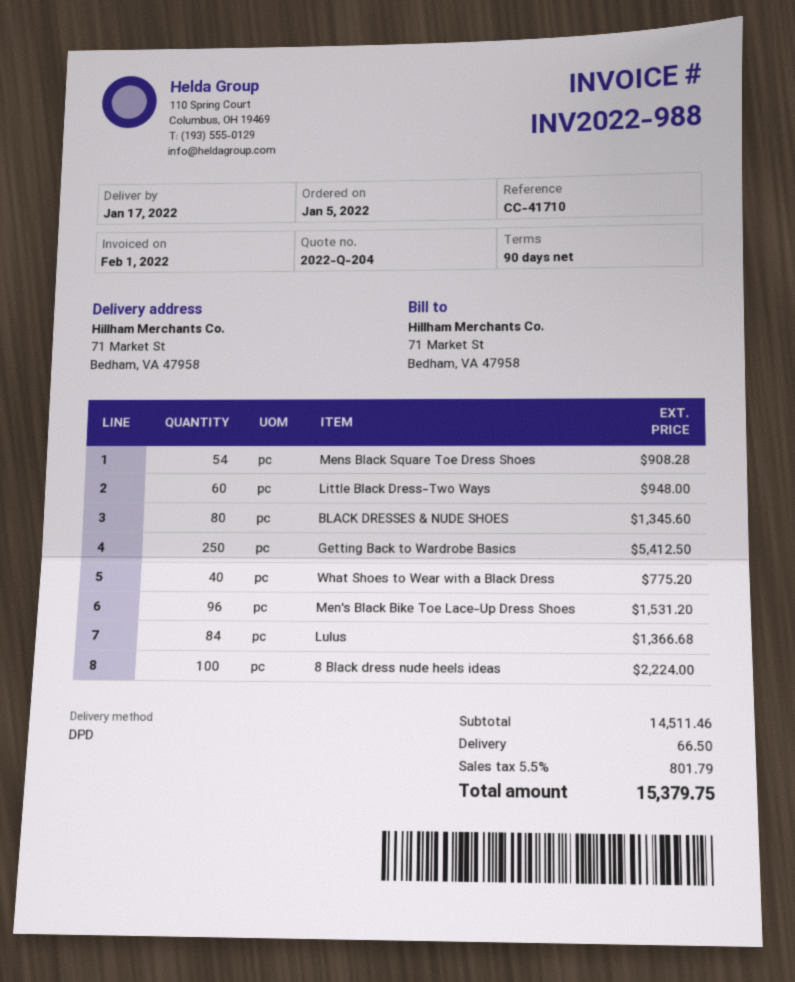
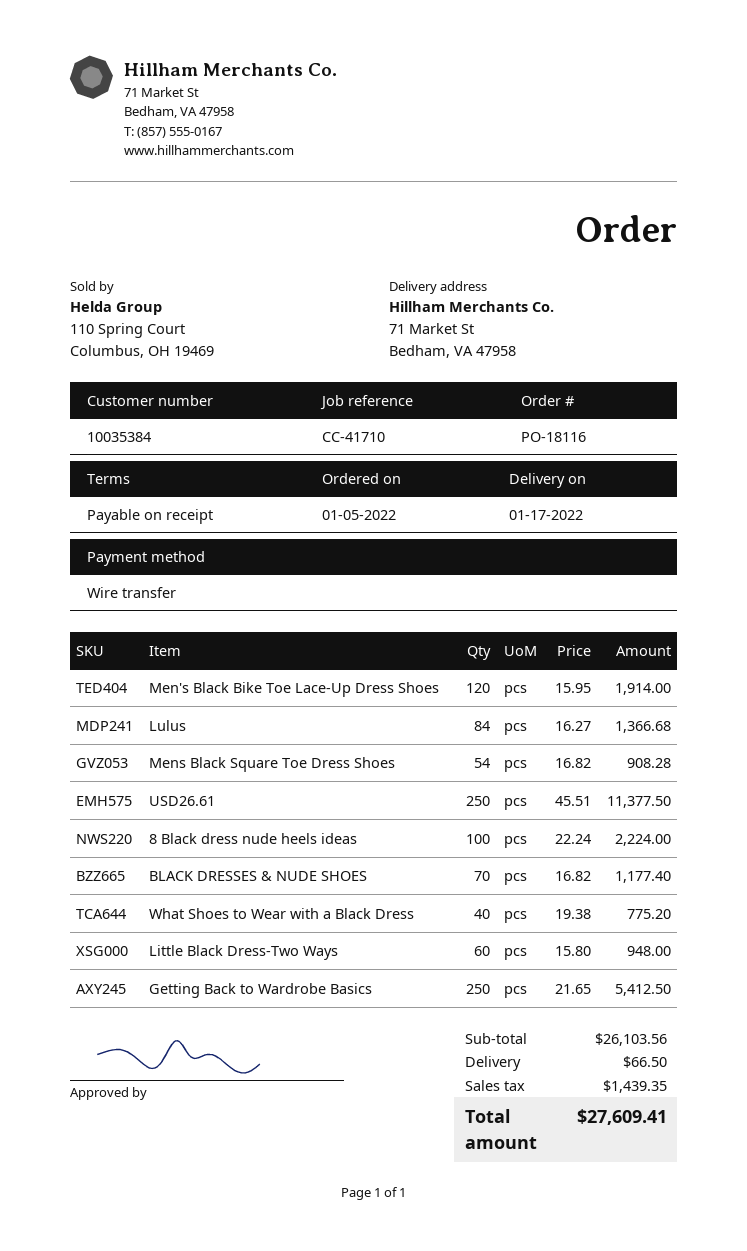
payment terms: 90 days -> on receipt
BLACK DRESSES & NUDE SHOES: 80 for 1345.60 -> 70 for 1177.40
Men's Black Bike Toe Lace-Up Dress Shoes: 96 for 1531.20 -> 120 for 1914.00
USD26.61: none -> 250 for 11377.50
subtotal: 14511.46 -> 26103.56
tax: 801.79 -> 1439.35
total: 15379.75 -> 27609.41

